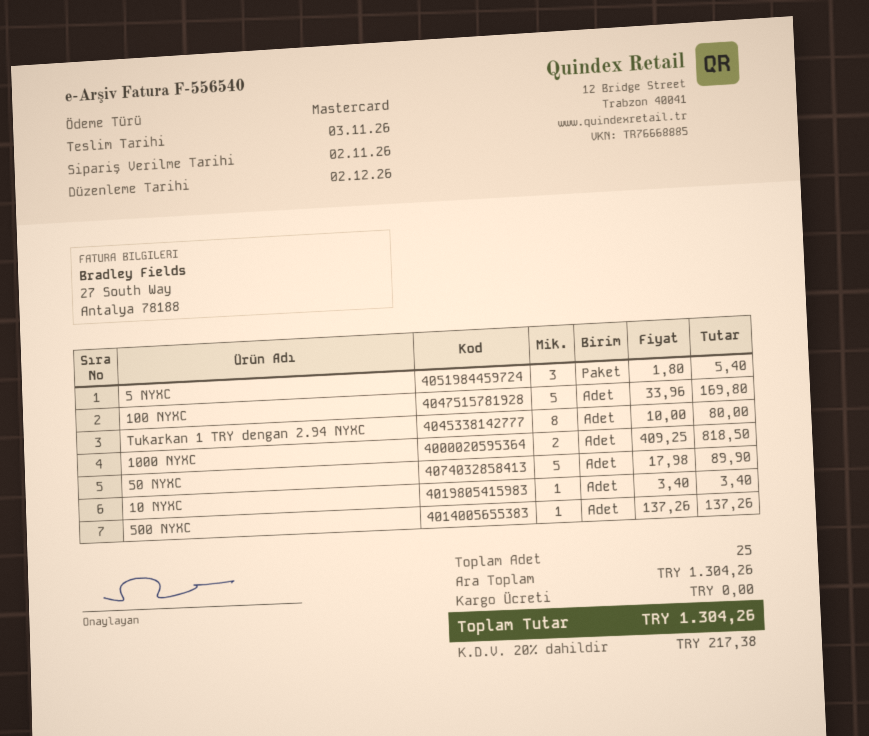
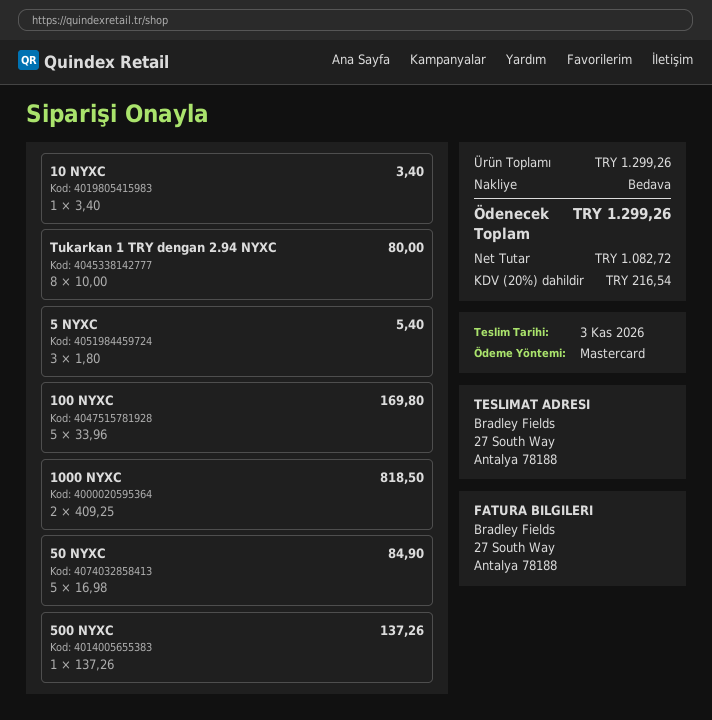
50 NYXC: 5 x 17.98 = 89.90 -> 5 x 16.98 = 84.90
subtotal: 1304.26 -> 1299.26
tax: 20% = 217.38 -> 20% = 216.54
total: 1304.26 -> 1299.26

